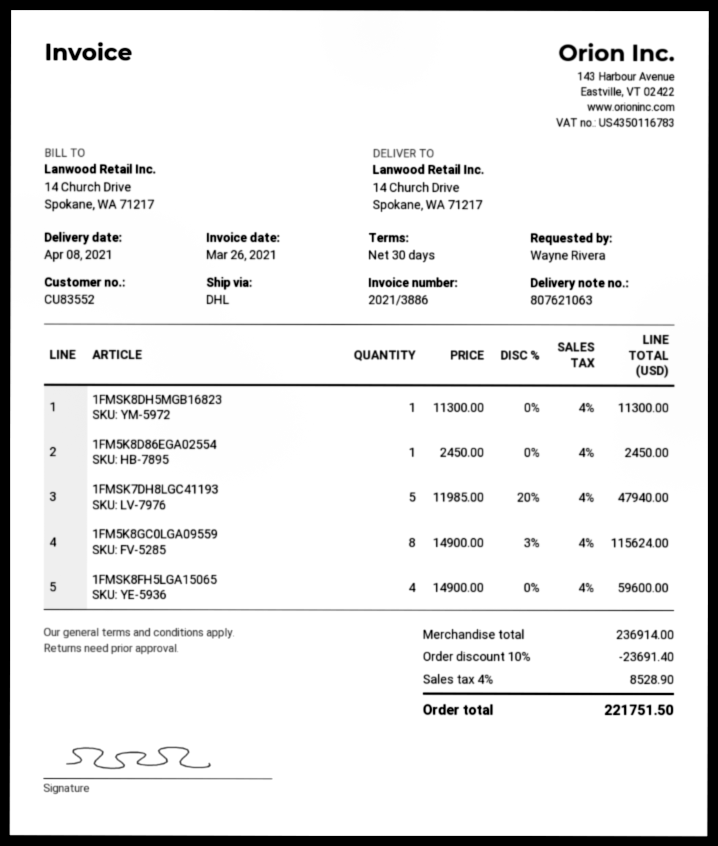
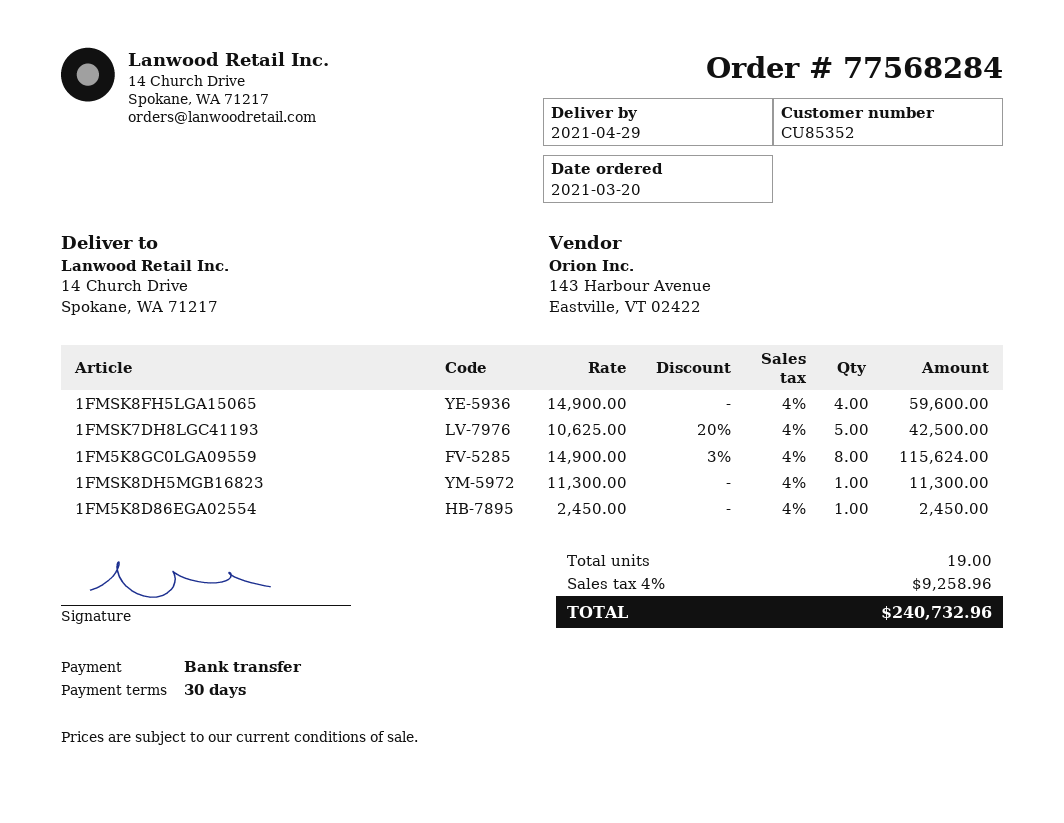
delivery date: 2021-04-08 -> 2021-04-29
customer number: CU83552 -> CU85352
1FMSK7DH8LGC41193: 5 x 11985.00 - 20% = 47940.00 -> 5 x 10625.00 - 20% = 42500.00
discount: 10% = 23691.40 -> none
tax: 4% = 8528.90 -> 4% = 9258.96
total: 221751.50 -> 240732.96

